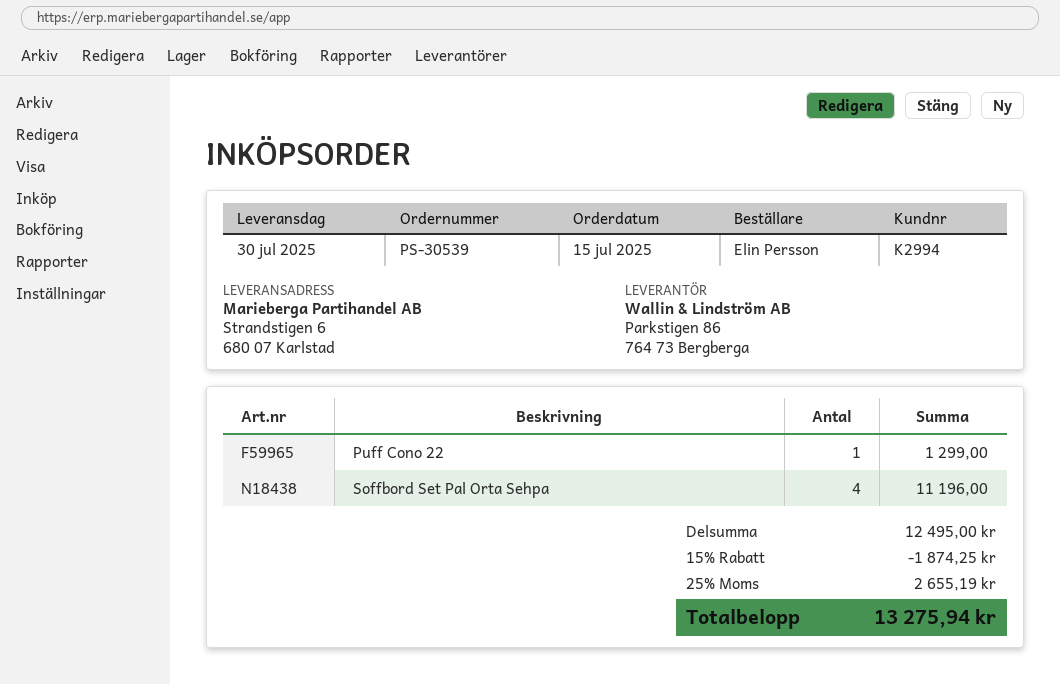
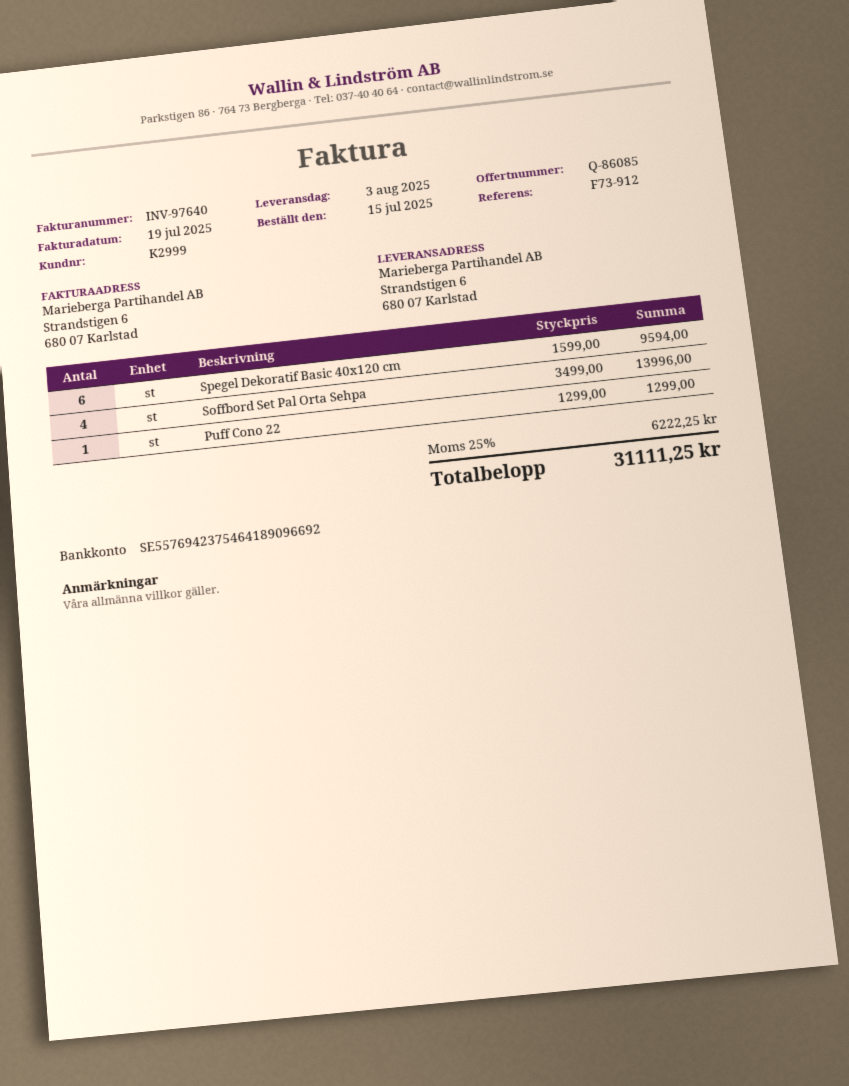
delivery date: 2025-07-30 -> 2025-08-03
customer number: K2994 -> K2999
Soffbord Set Pal Orta Sehpa: 4 for 11196.00 -> 4 for 13996.00
Spegel Dekoratif Basic 40x120 cm: none -> 6 for 9594.00
discount: 15% = 1874.25 -> none
tax: 25% = 2655.19 -> 25% = 6222.25
total: 13275.94 -> 31111.25

